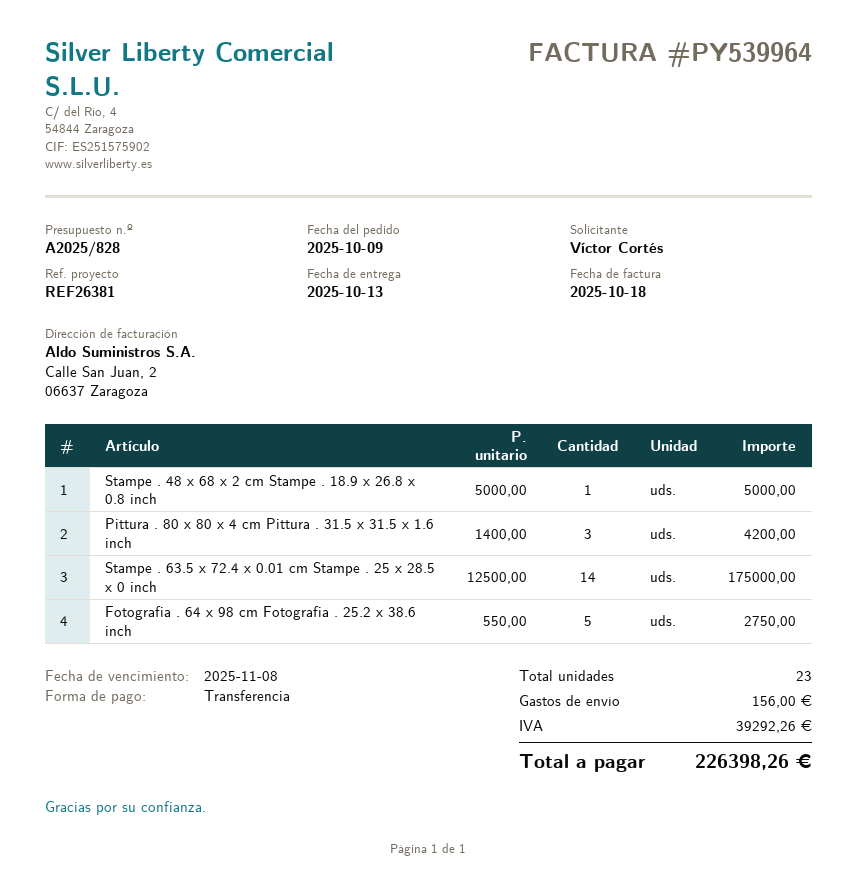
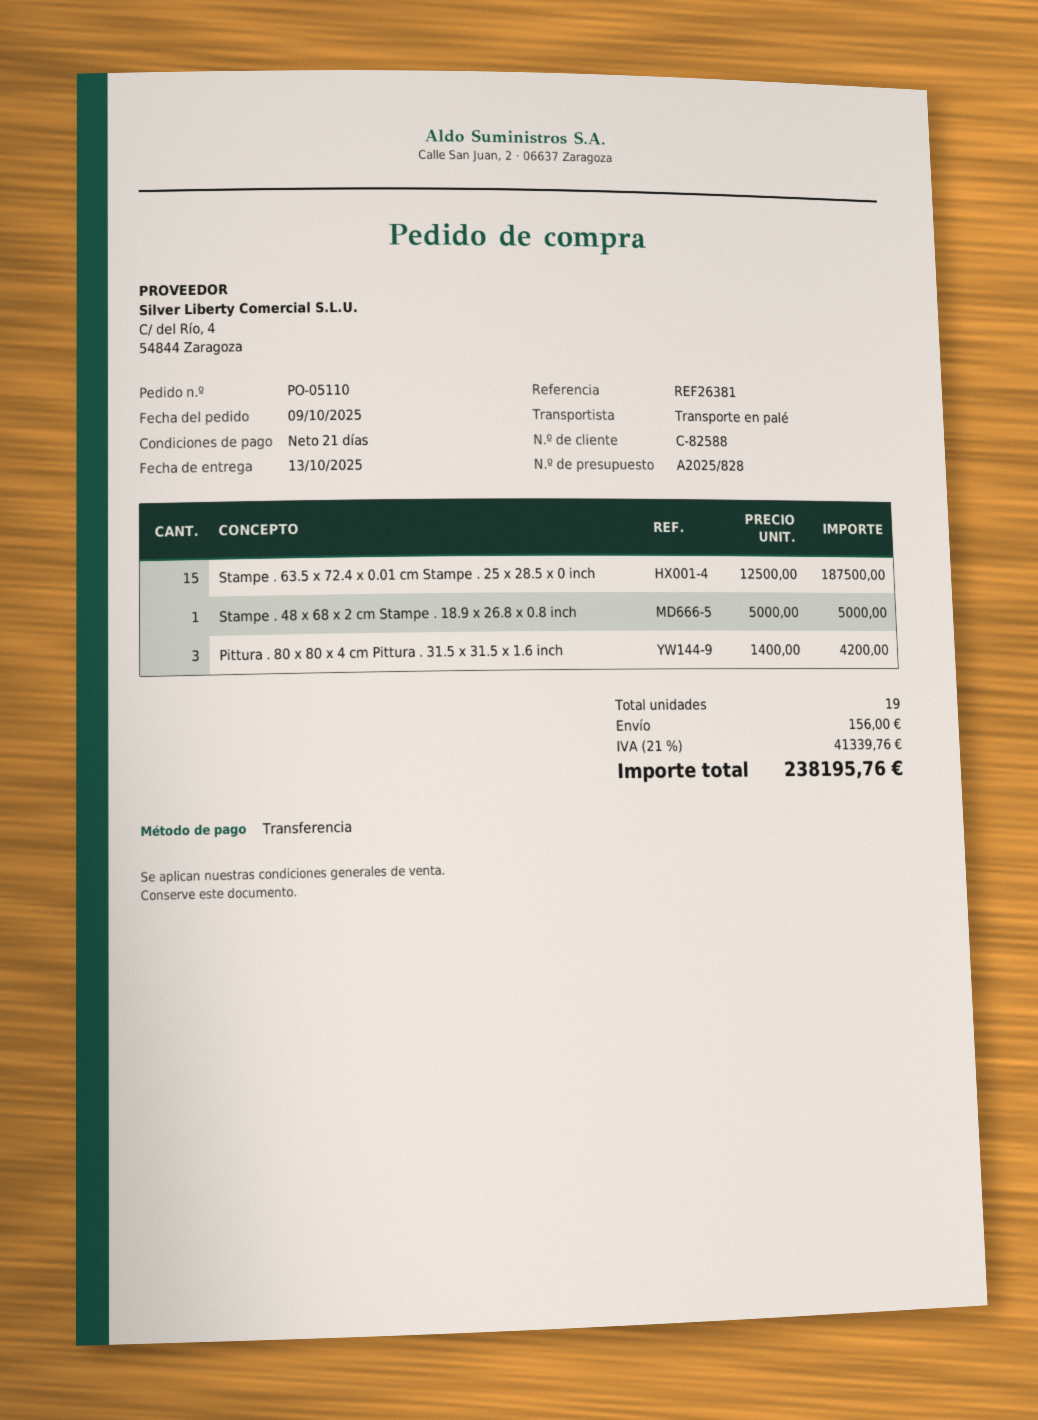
Stampe . 63.5 x 72.4 x 0.01 cm Stampe . 25 x 28.5 x 0 inch: 14 x 12500.00 = 175000.00 -> 15 x 12500.00 = 187500.00
Fotografia . 64 x 98 cm Fotografia . 25.2 x 38.6 inch: 5 x 550.00 = 2750.00 -> none
total quantity: 23 -> 19
tax: 39292.26 -> 41339.76
total: 226398.26 -> 238195.76

